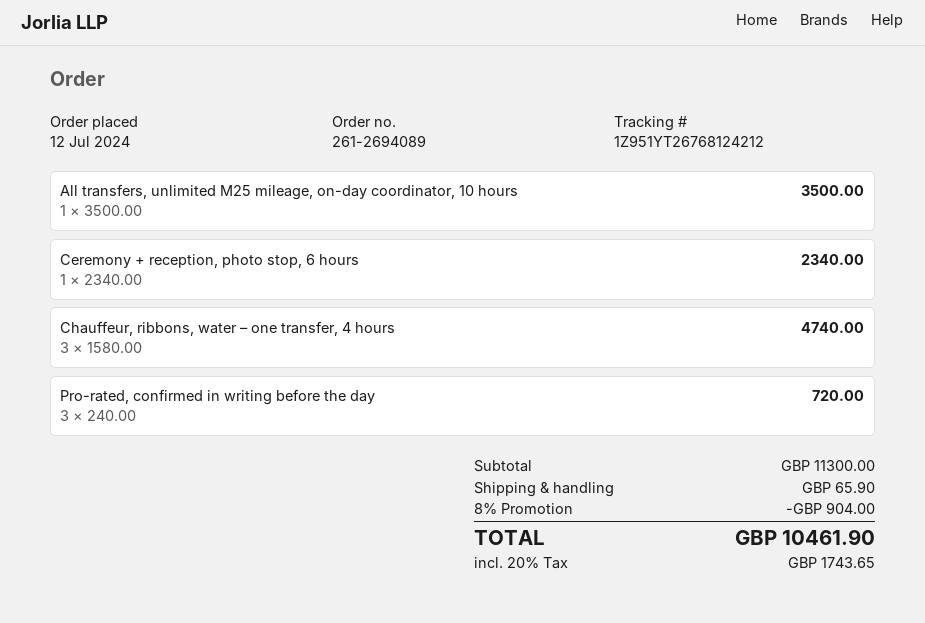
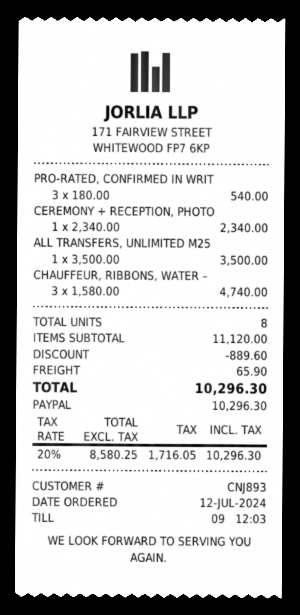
Pro-rated, confirmed in writing before the day: 3 x 240.00 = 720.00 -> 3 x 180.00 = 540.00
subtotal: 11300.00 -> 11120.00
discount: 904.00 -> 889.60
tax: 20% = 1743.65 -> 20% = 1716.05
total: 10461.90 -> 10296.30

